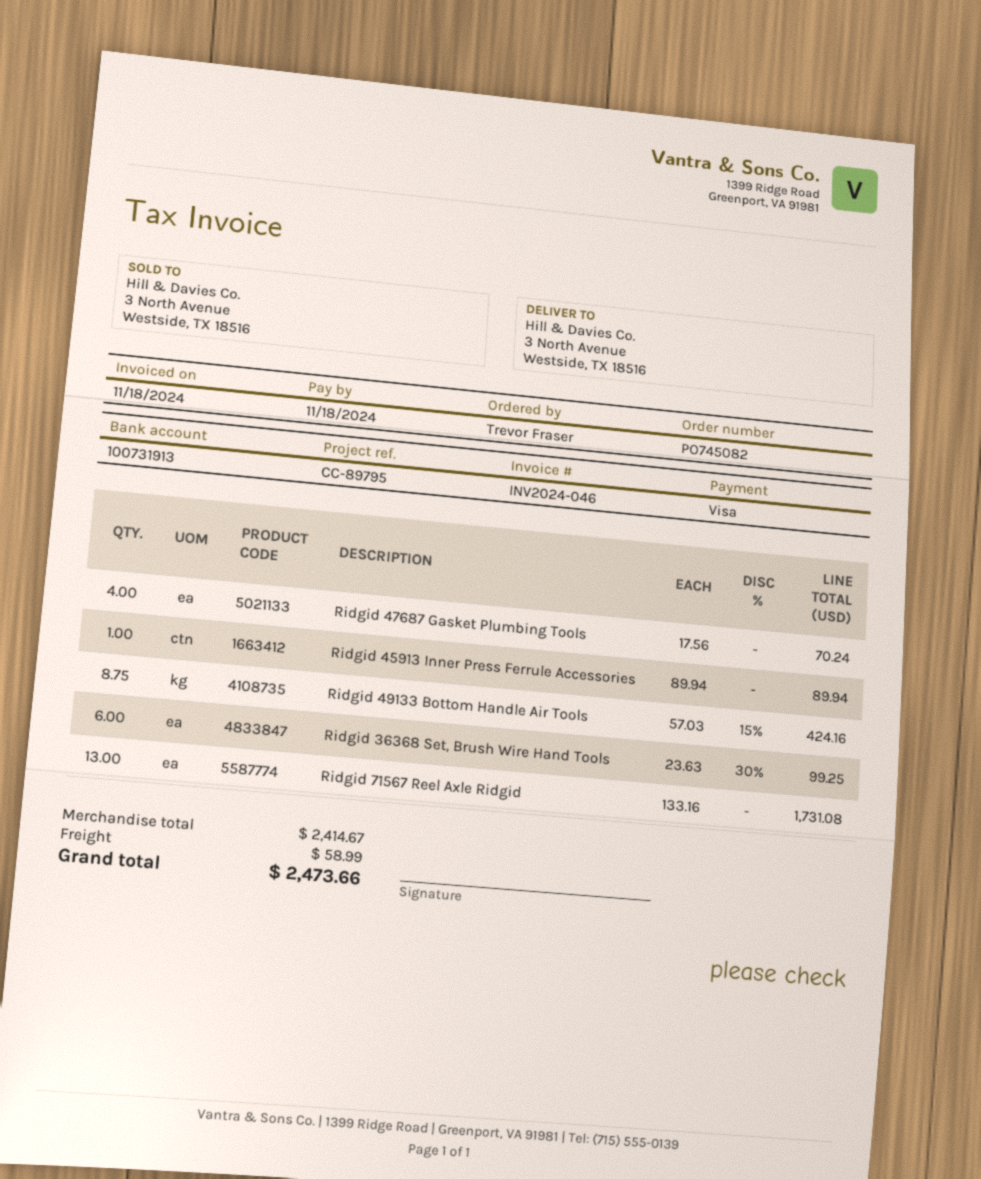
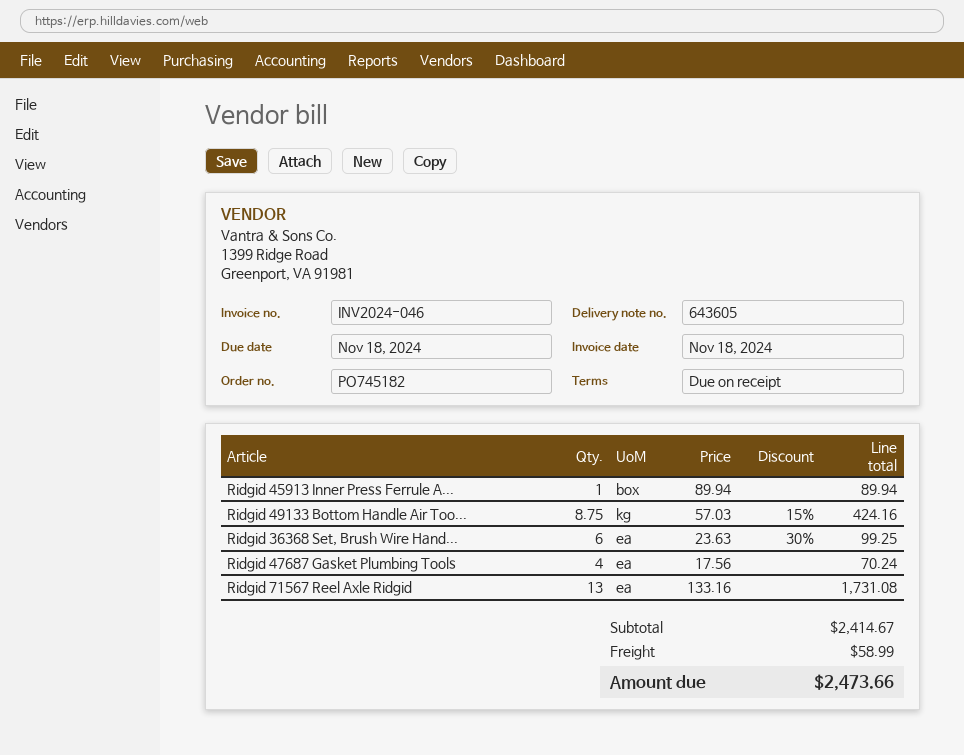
order number: PO745082 -> PO745182

